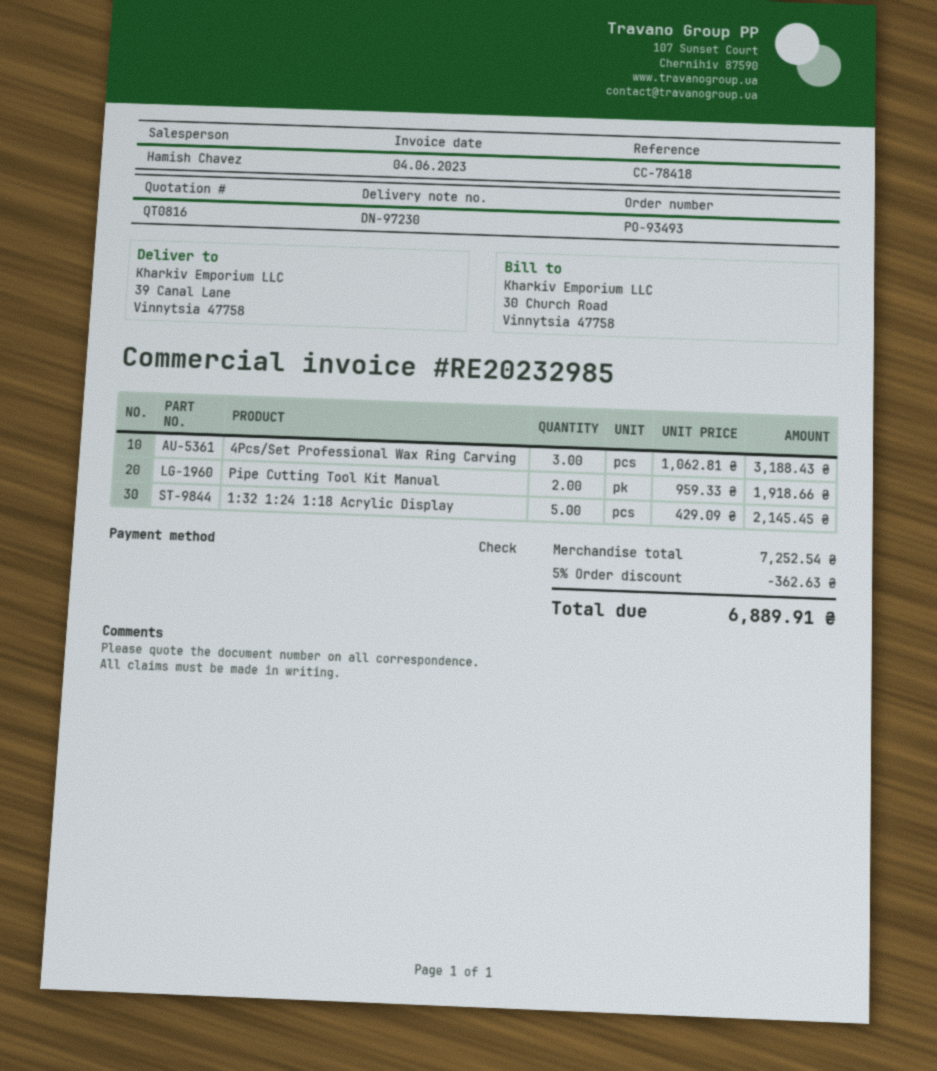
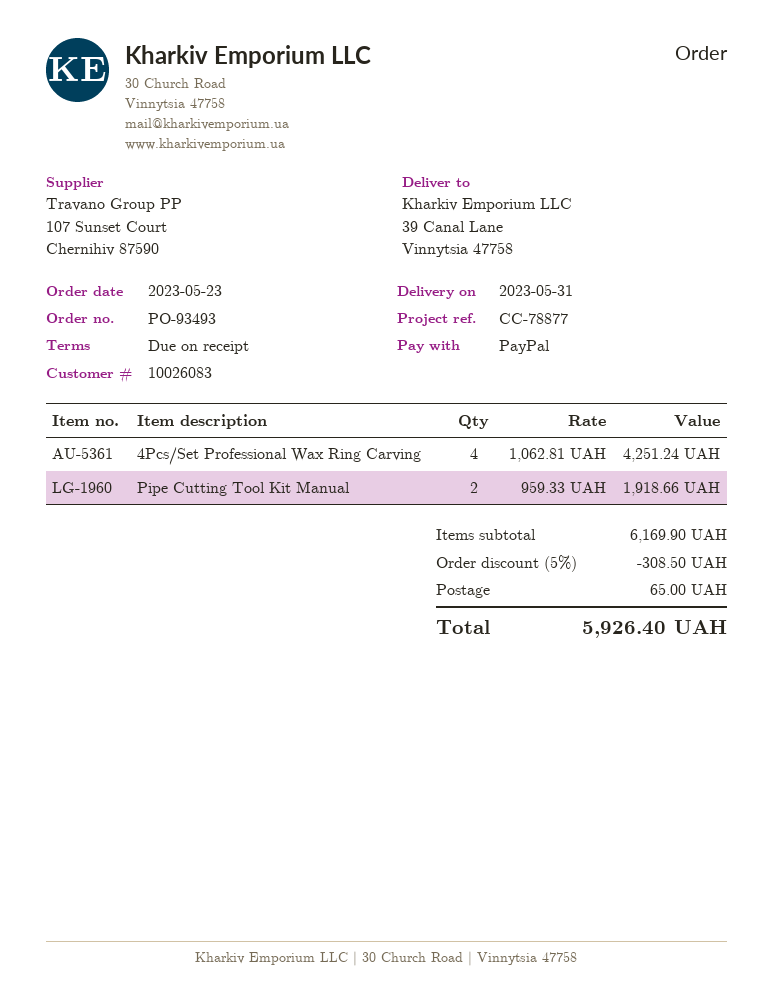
reference: CC-78418 -> CC-78877
payment method: cheque -> PayPal
4Pcs/Set Professional Wax Ring Carving: 3 x 1062.81 = 3188.43 -> 4 x 1062.81 = 4251.24
1:32 1:24 1:18 Acrylic Display: 5 x 429.09 = 2145.45 -> none
subtotal: 7252.54 -> 6169.90
discount: 5% = 362.63 -> 5% = 308.50
shipping: none -> 65.00
total: 6889.91 -> 5926.40

